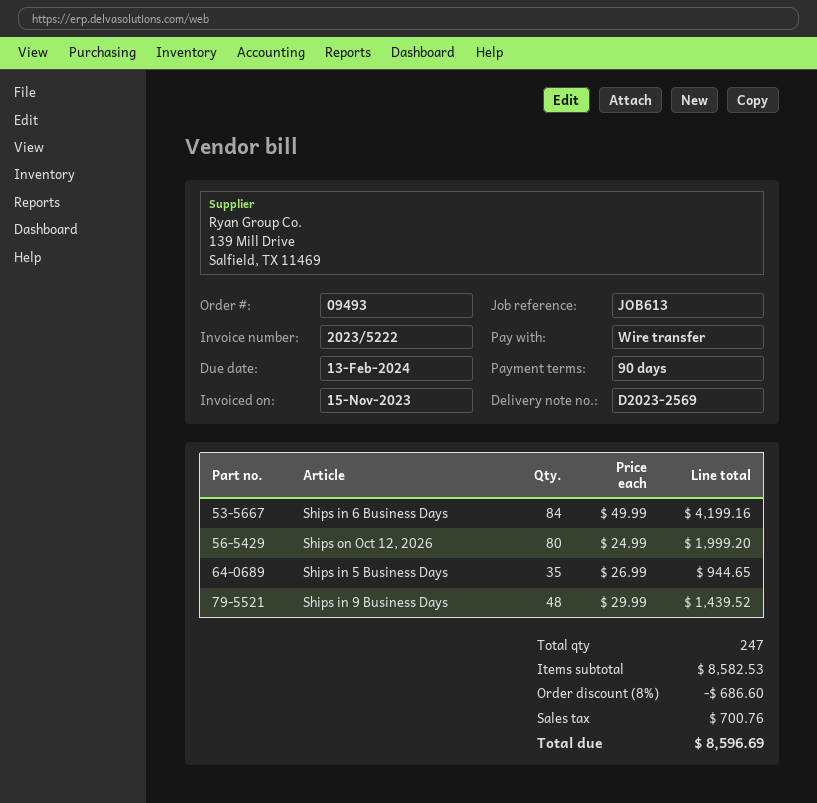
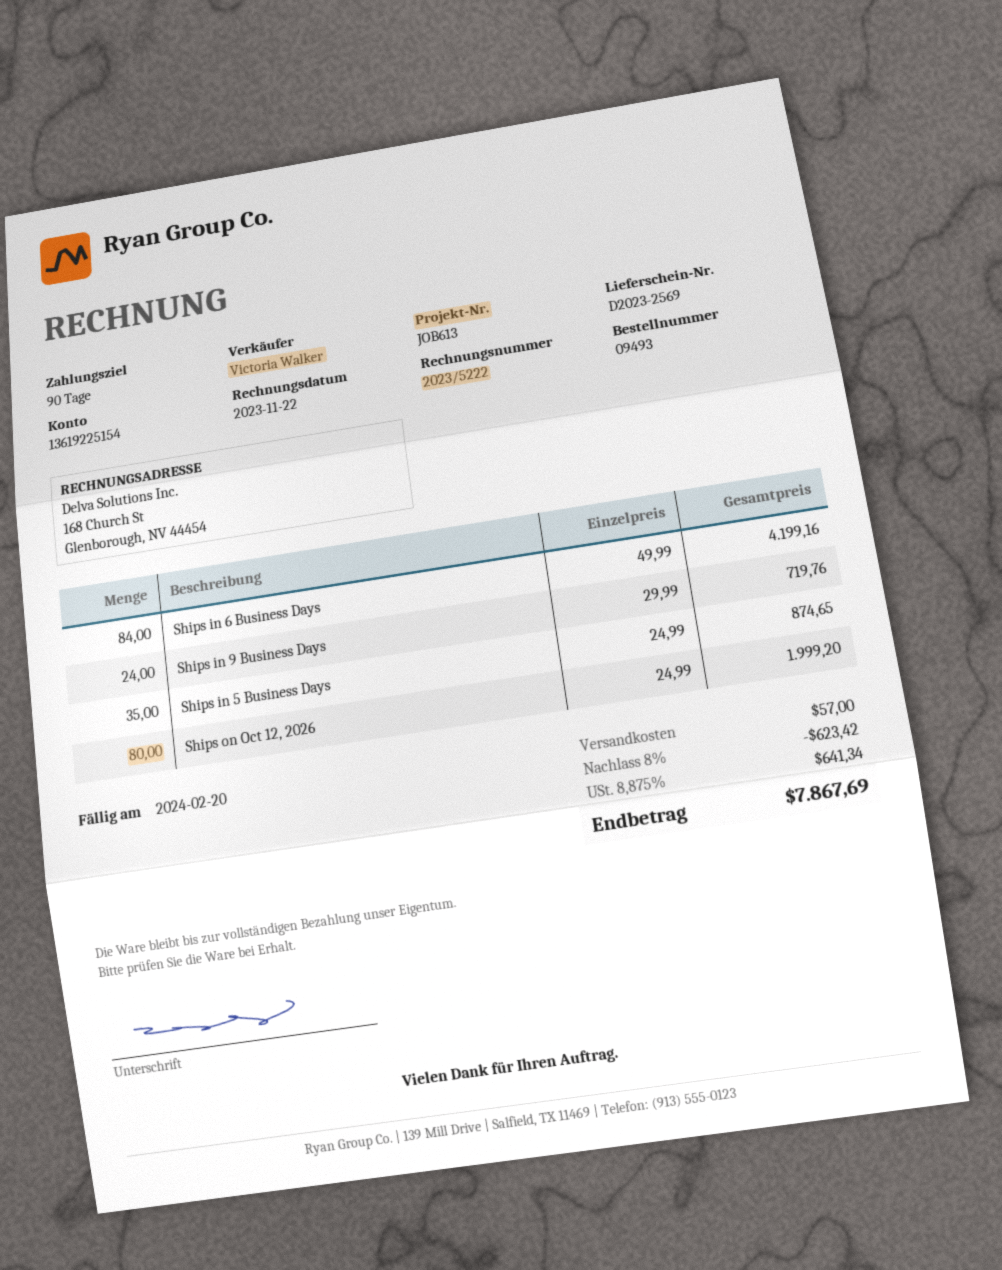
invoice date: 2023-11-15 -> 2023-11-22
due date: 2024-02-13 -> 2024-02-20
Ships in 5 Business Days: 35 x 26.99 = 944.65 -> 35 x 24.99 = 874.65
Ships in 9 Business Days: 48 x 29.99 = 1439.52 -> 24 x 29.99 = 719.76
discount: 8% = 686.60 -> 8% = 623.42
shipping: none -> 57.00
tax: 700.76 -> 641.34
total: 8596.69 -> 7867.69

